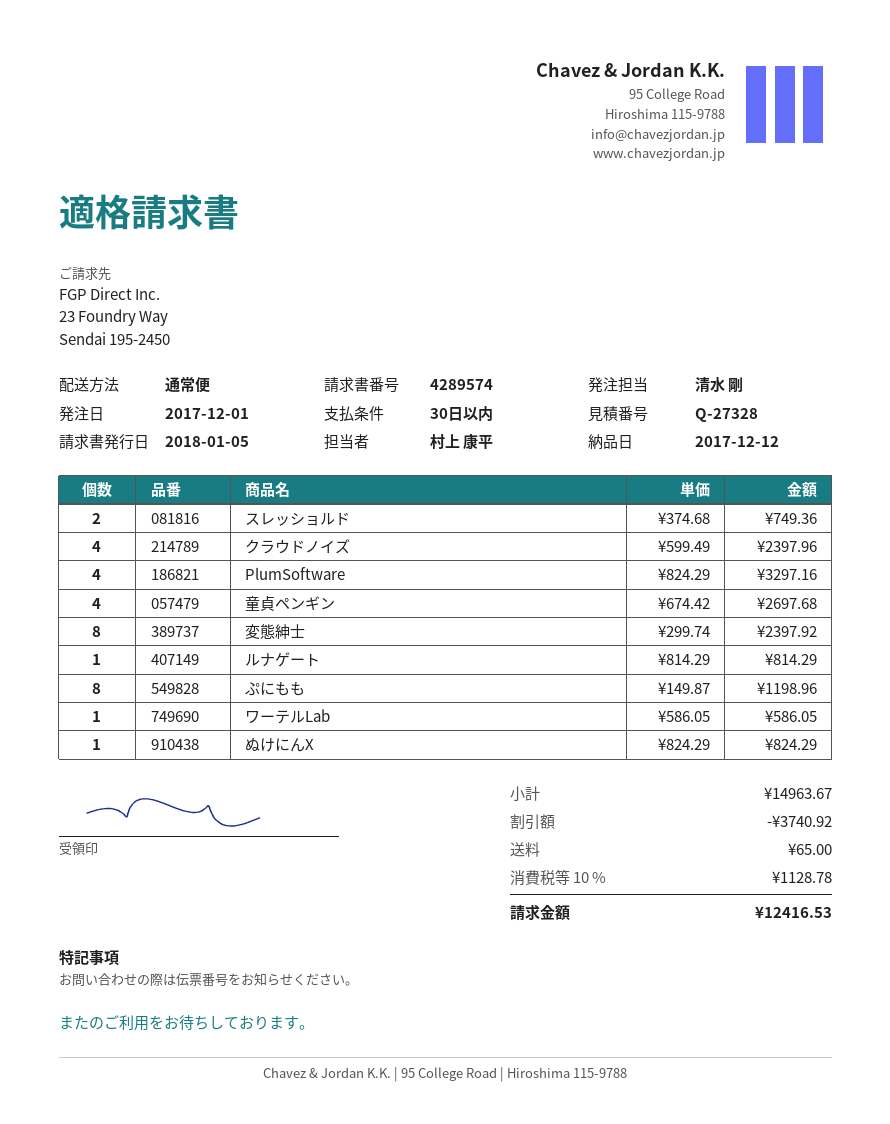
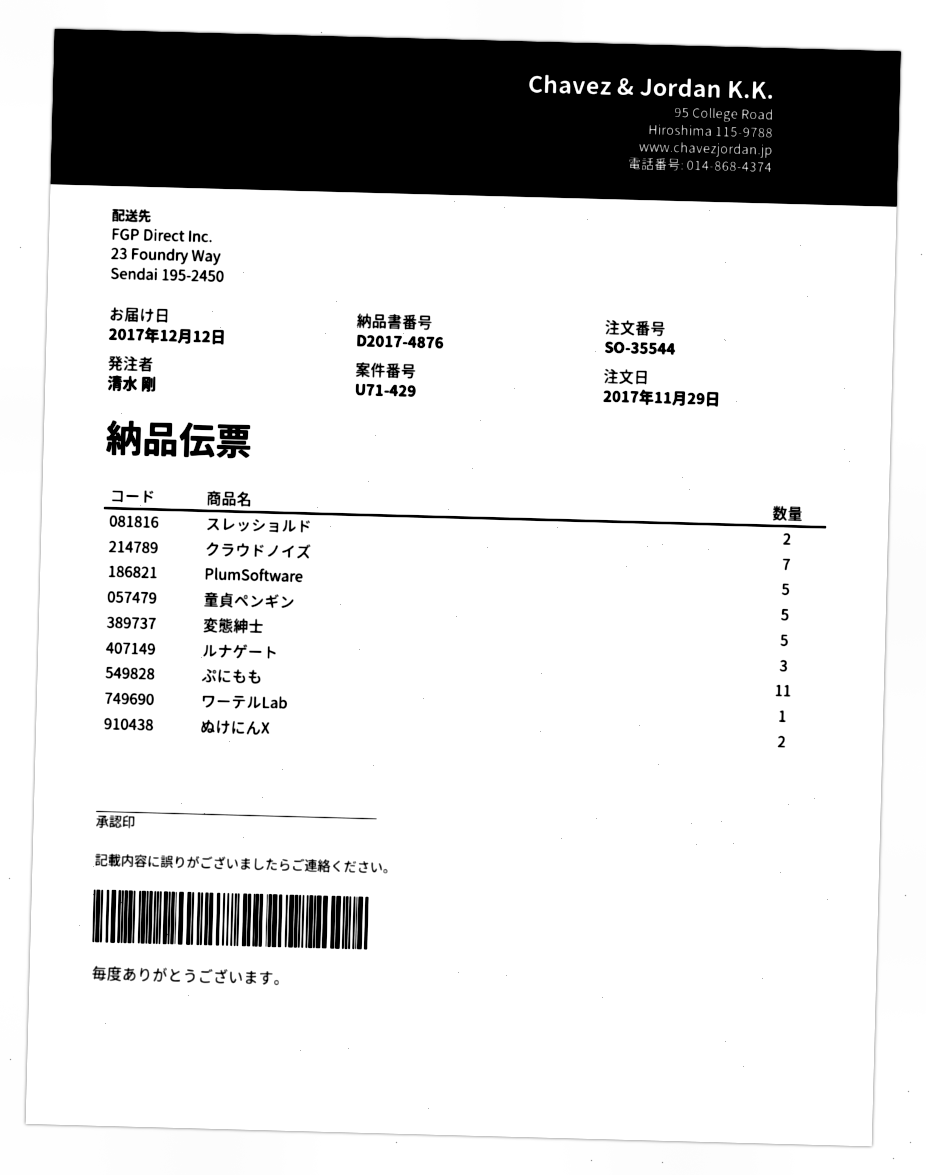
order date: 2017-12-01 -> 2017-11-29
クラウドノイズ: 4 -> 7
PlumSoftware: 4 -> 5
童貞ペンギン: 4 -> 5
変態紳士: 8 -> 5
ルナゲート: 1 -> 3
ぷにもも: 8 -> 11
ぬけにんX: 1 -> 2

